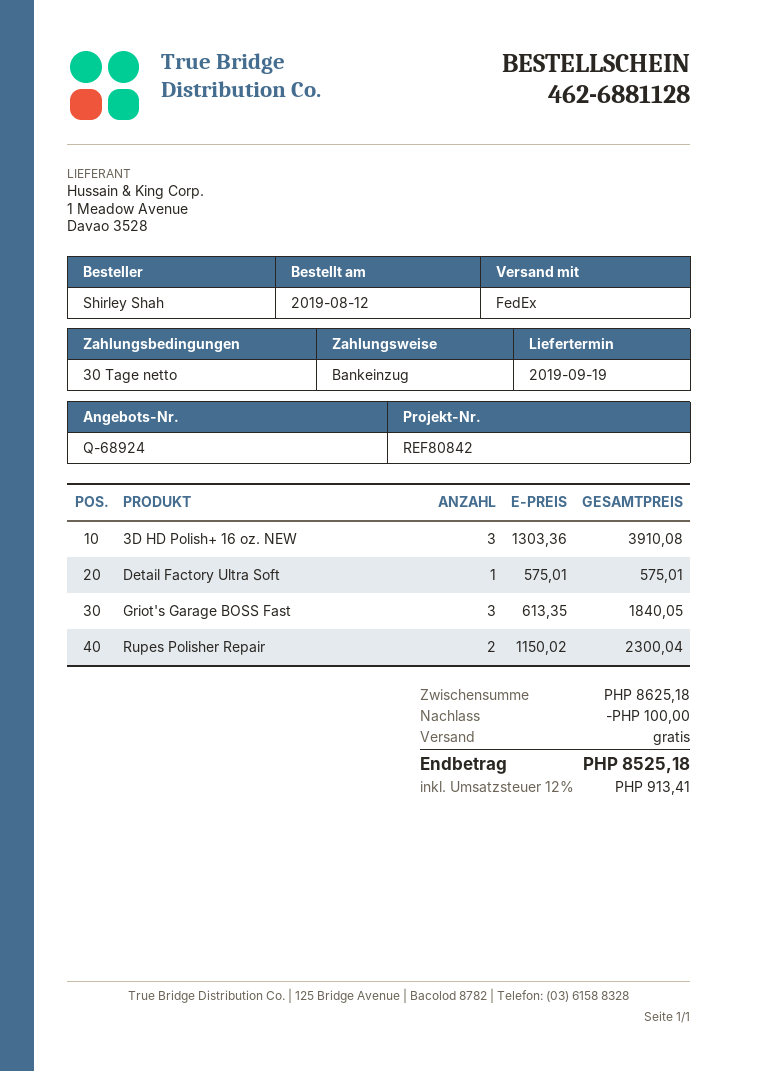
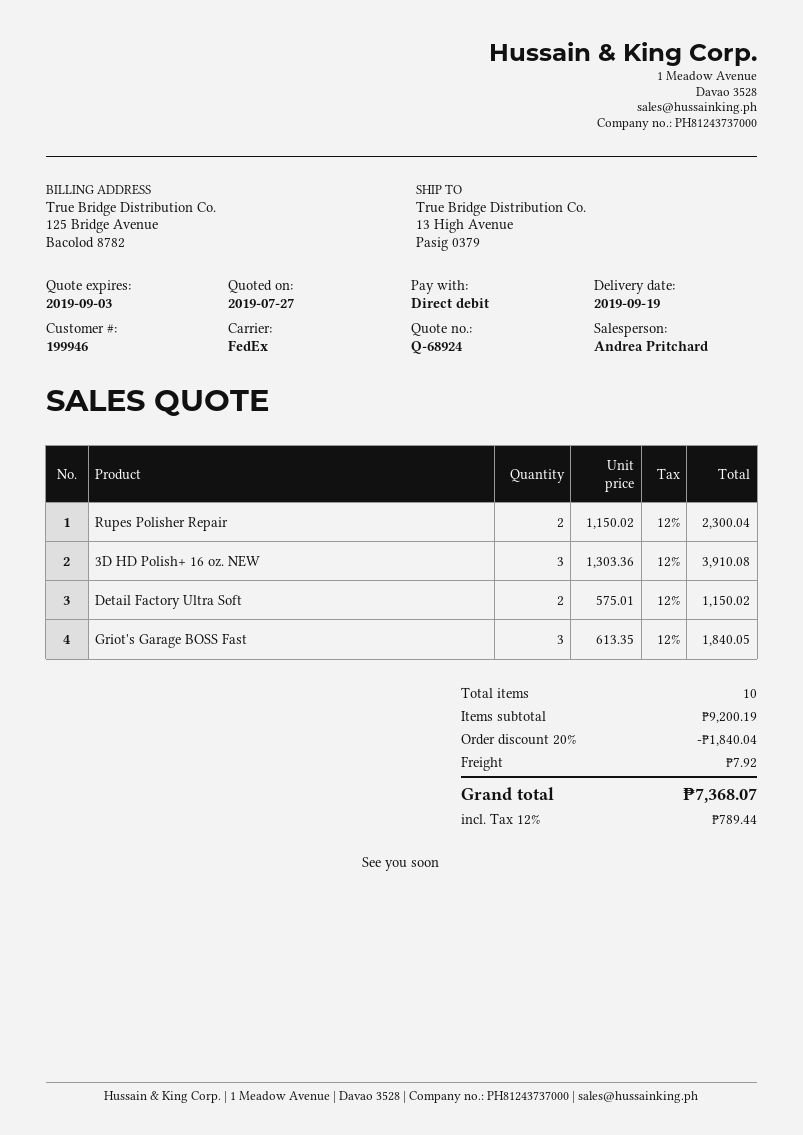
Detail Factory Ultra Soft: 1 x 575.01 = 575.01 -> 2 x 575.01 = 1150.02
subtotal: 8625.18 -> 9200.19
discount: 100.00 -> 1840.04
shipping: 0.00 -> 7.92
tax: 12% = 913.41 -> 12% = 789.44
total: 8525.18 -> 7368.07

